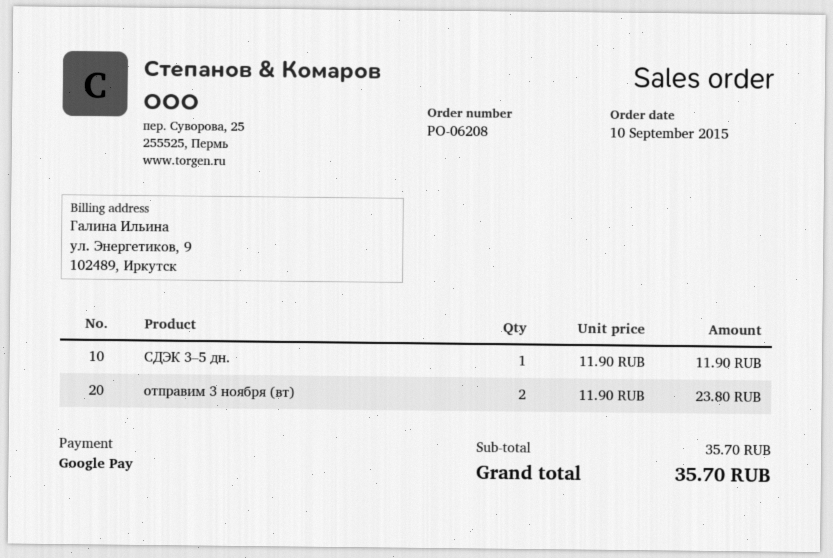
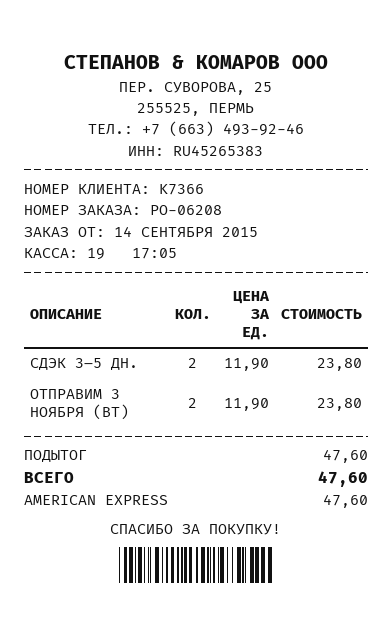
order date: 2015-09-10 -> 2015-09-14
payment method: Google Pay -> American Express
СДЭК 3–5 дн.: 1 x 11.90 = 11.90 -> 2 x 11.90 = 23.80
subtotal: 35.70 -> 47.60
total: 35.70 -> 47.60

